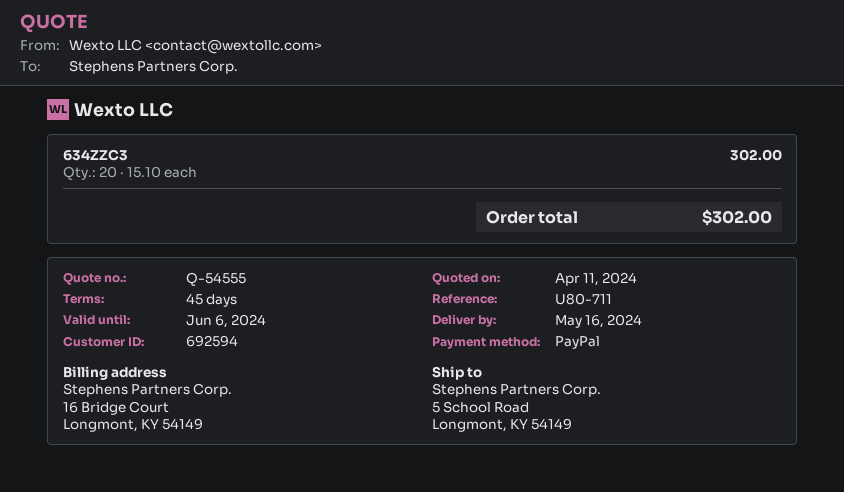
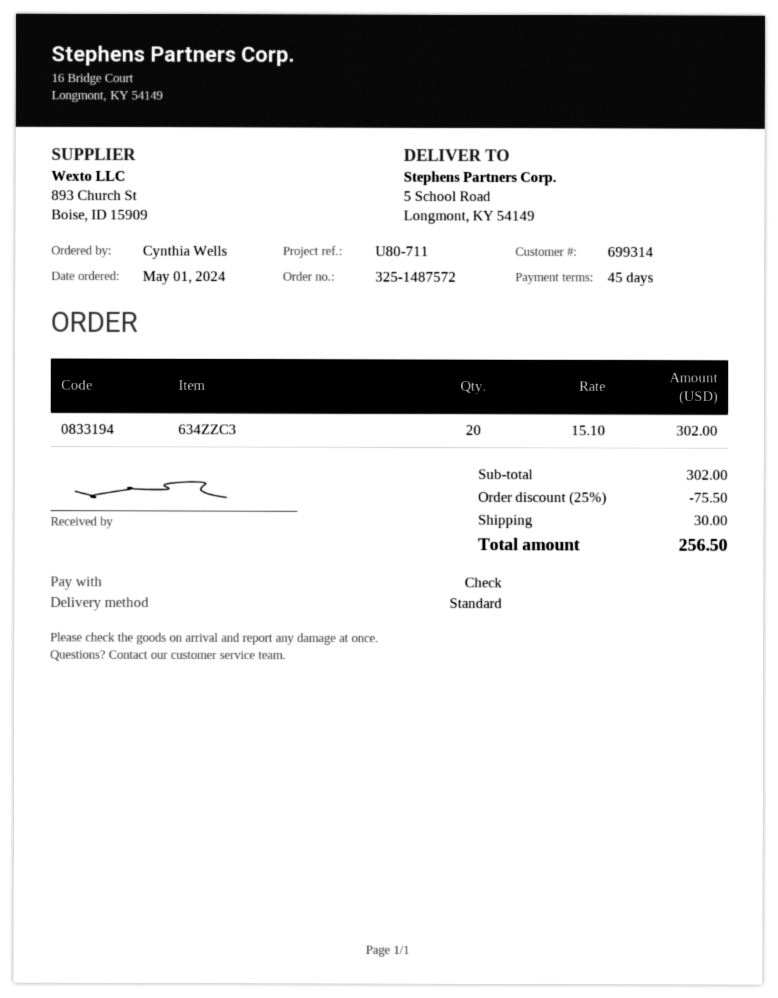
customer number: 692594 -> 699314
payment method: PayPal -> cheque
discount: none -> 25% = 75.50
shipping: none -> 30.00
total: 302.00 -> 256.50

